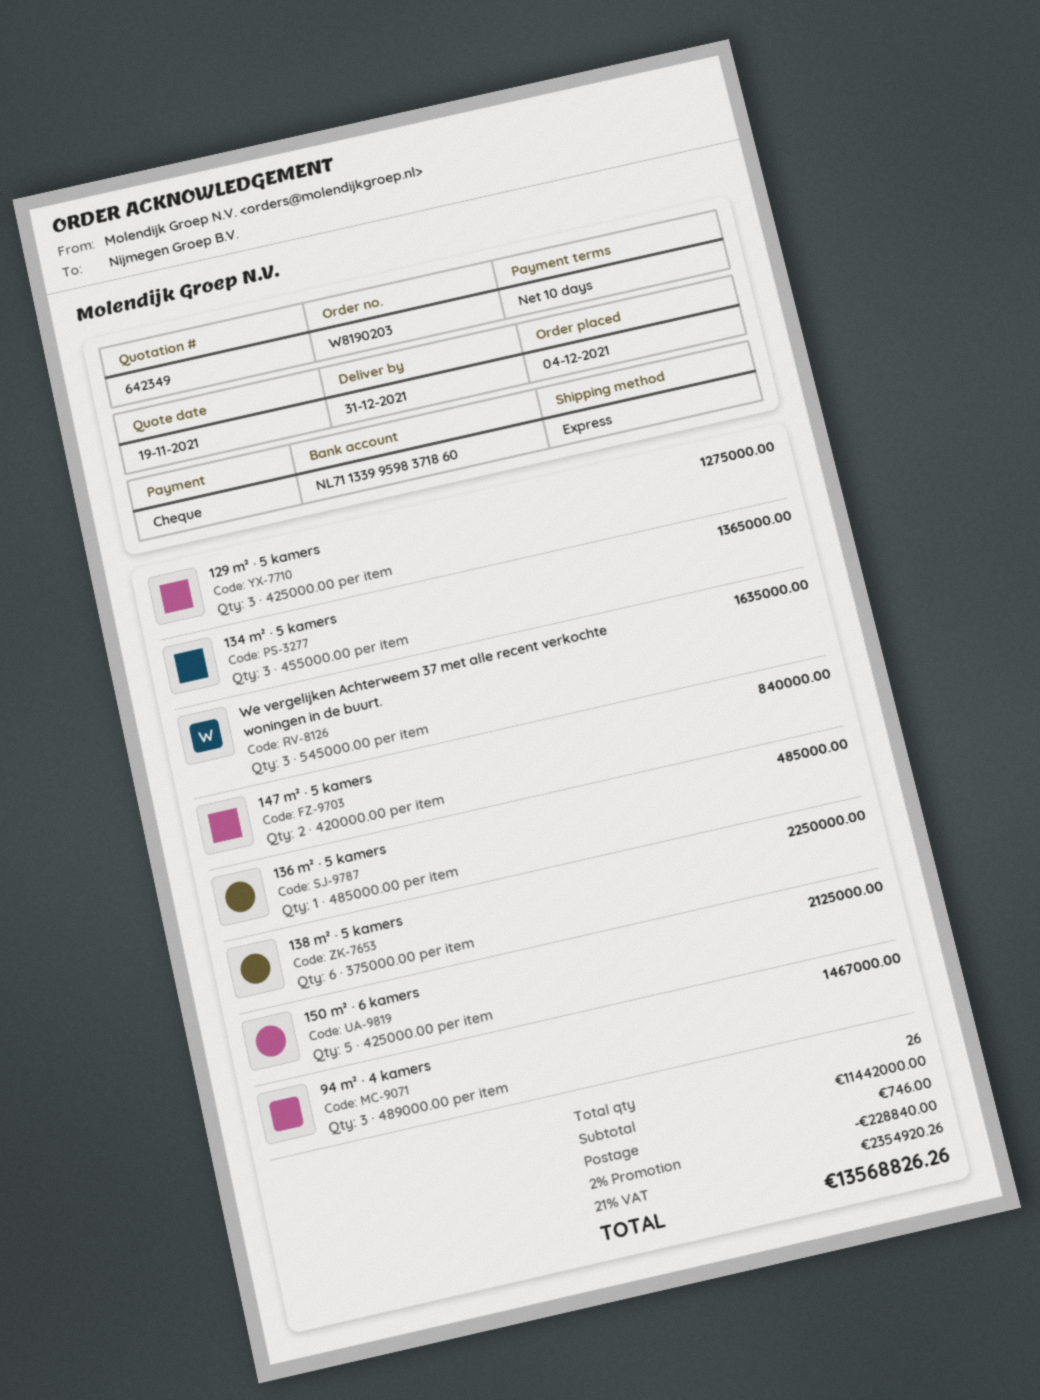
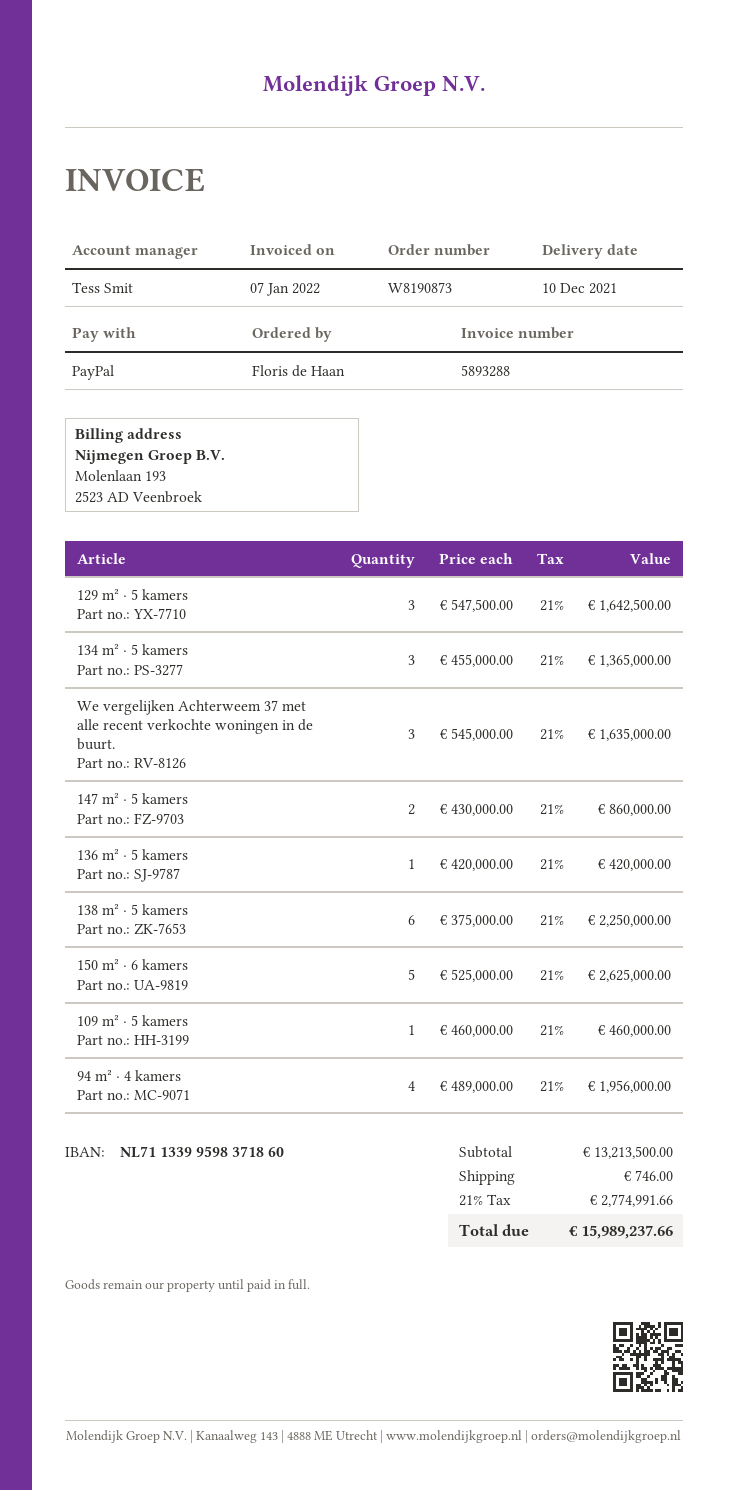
order number: W8190203 -> W8190873
delivery date: 2021-12-31 -> 2021-12-10
payment method: cheque -> PayPal
129 m² · 5 kamers: 3 x 425000.00 = 1275000.00 -> 3 x 547500.00 = 1642500.00
147 m² · 5 kamers: 2 x 420000.00 = 840000.00 -> 2 x 430000.00 = 860000.00
136 m² · 5 kamers: 1 x 485000.00 = 485000.00 -> 1 x 420000.00 = 420000.00
150 m² · 6 kamers: 5 x 425000.00 = 2125000.00 -> 5 x 525000.00 = 2625000.00
94 m² · 4 kamers: 3 x 489000.00 = 1467000.00 -> 4 x 489000.00 = 1956000.00
109 m² · 5 kamers: none -> 1 x 460000.00 = 460000.00
subtotal: 11442000.00 -> 13213500.00
discount: 2% = 228840.00 -> none
tax: 21% = 2354920.26 -> 21% = 2774991.66
total: 13568826.26 -> 15989237.66

